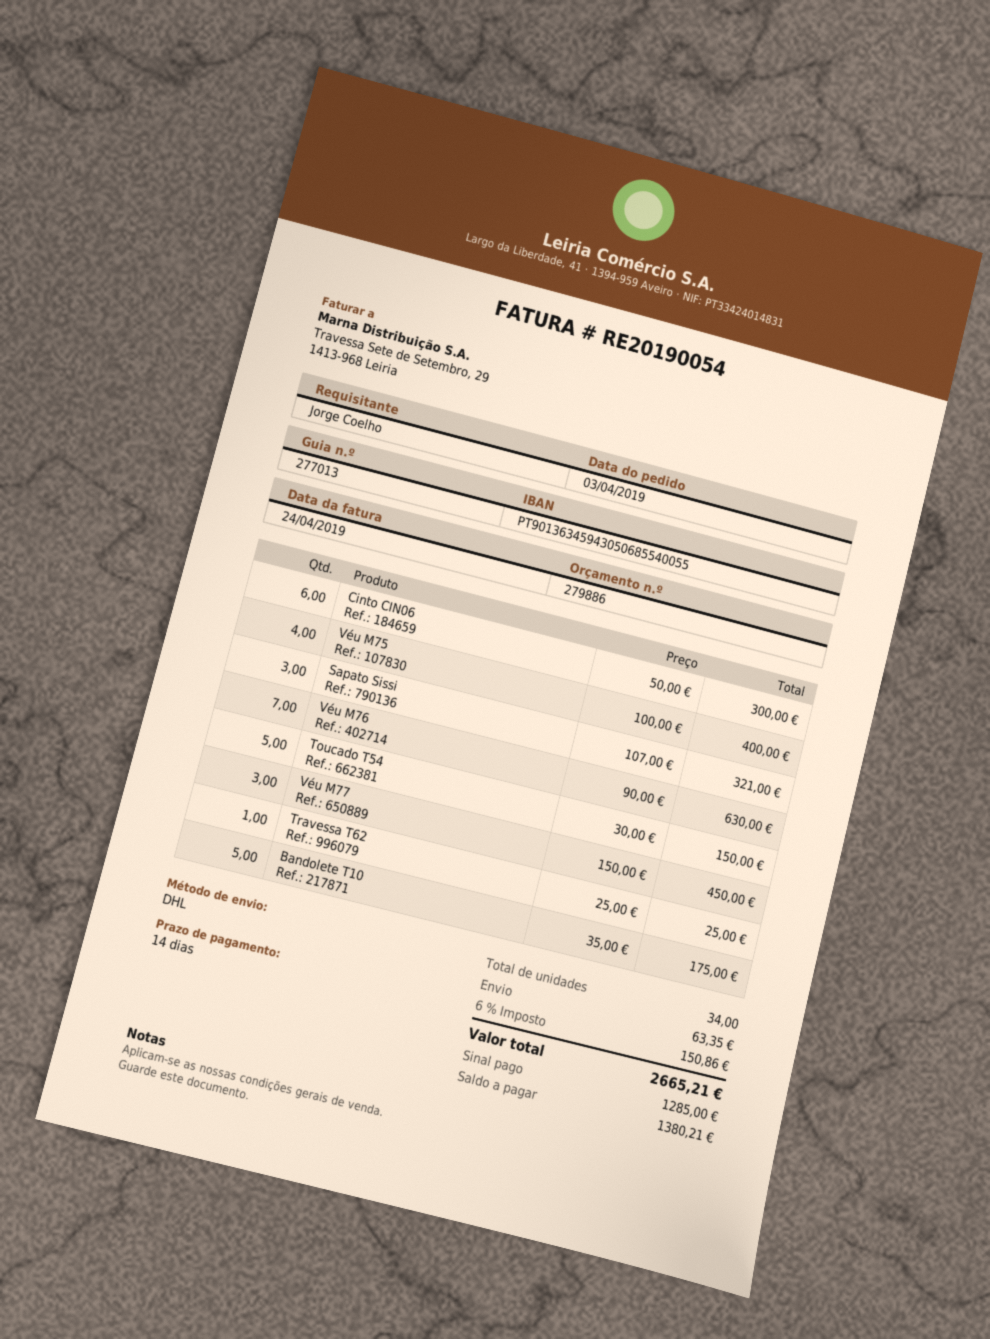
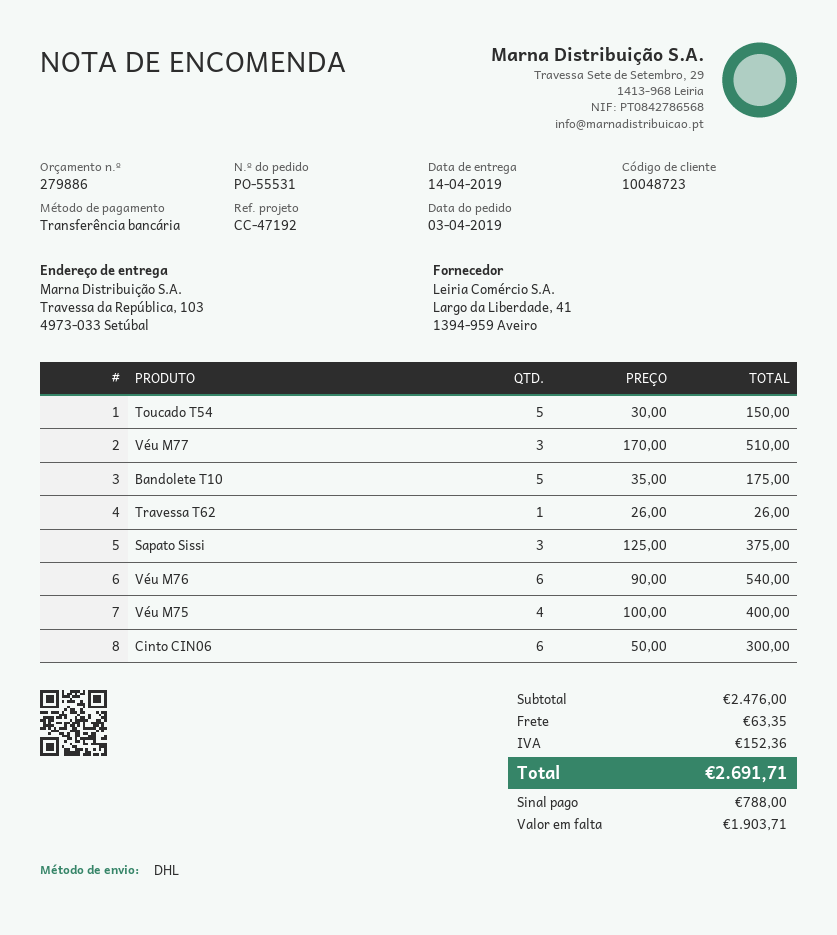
Sapato Sissi: 3 x 107.00 = 321.00 -> 3 x 125.00 = 375.00
Véu M76: 7 x 90.00 = 630.00 -> 6 x 90.00 = 540.00
Véu M77: 3 x 150.00 = 450.00 -> 3 x 170.00 = 510.00
Travessa T62: 1 x 25.00 = 25.00 -> 1 x 26.00 = 26.00
tax: 150.86 -> 152.36
total: 2665.21 -> 2691.71
deposit: 1285.00 -> 788.00
balance: 1380.21 -> 1903.71

